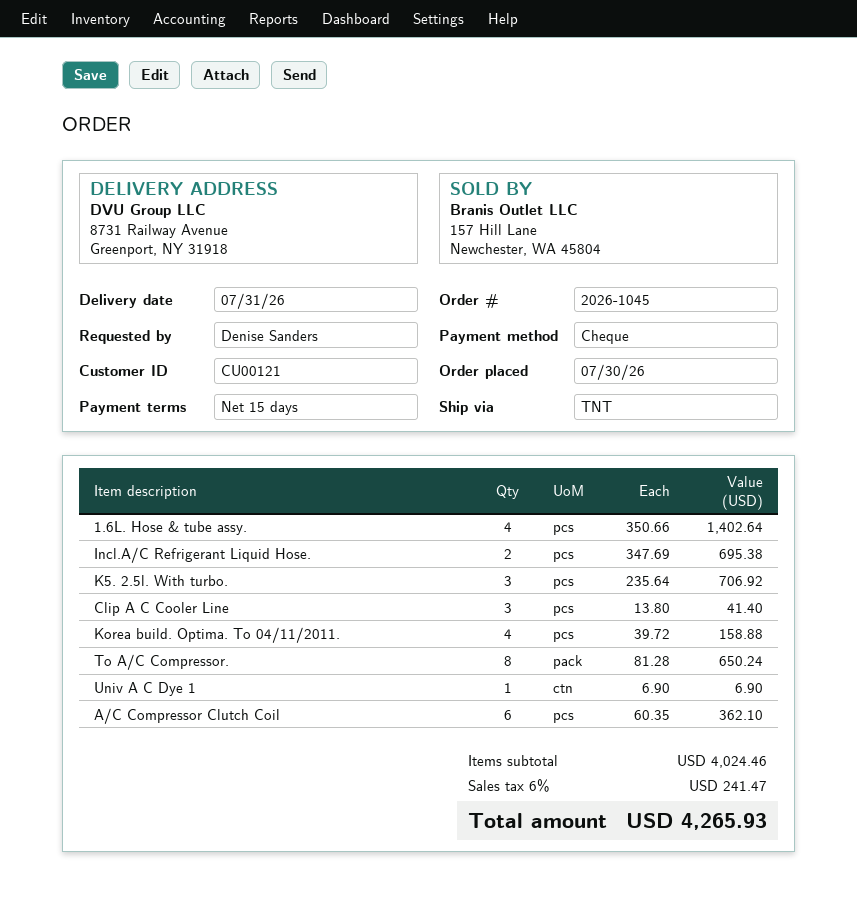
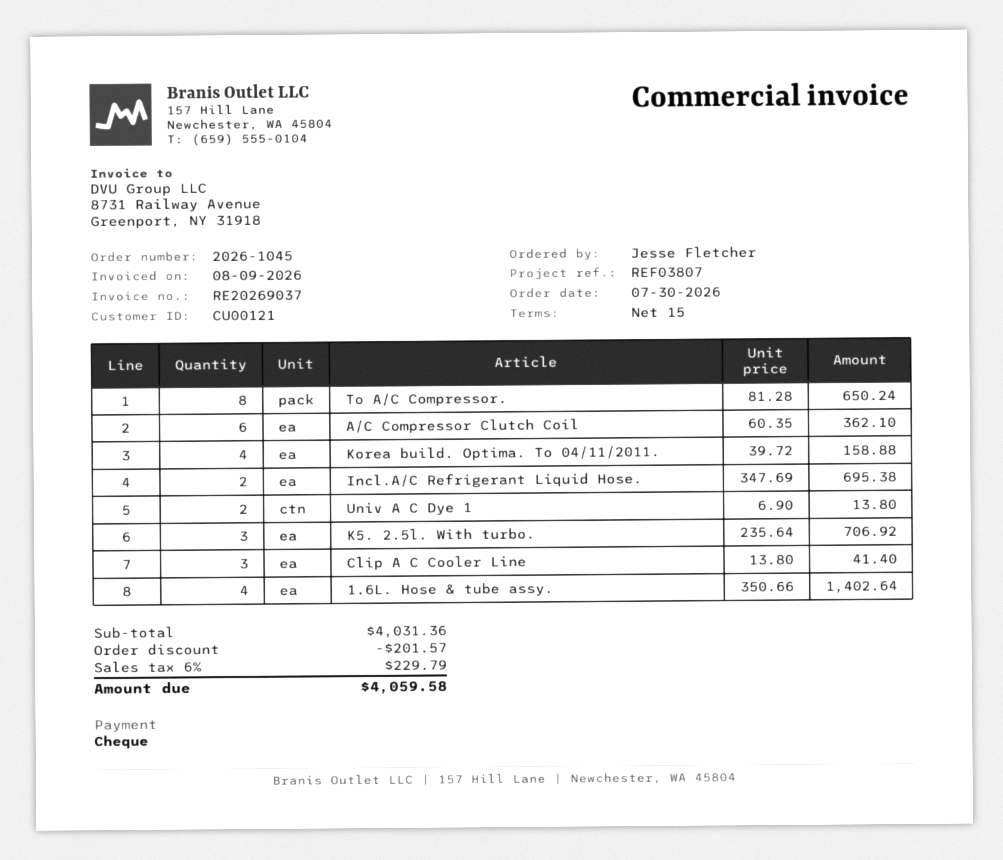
ordered by: Denise Sanders -> Jesse Fletcher
Univ A C Dye 1: 1 x 6.90 = 6.90 -> 2 x 6.90 = 13.80
subtotal: 4024.46 -> 4031.36
discount: none -> 201.57
tax: 6% = 241.47 -> 6% = 229.79
total: 4265.93 -> 4059.58

